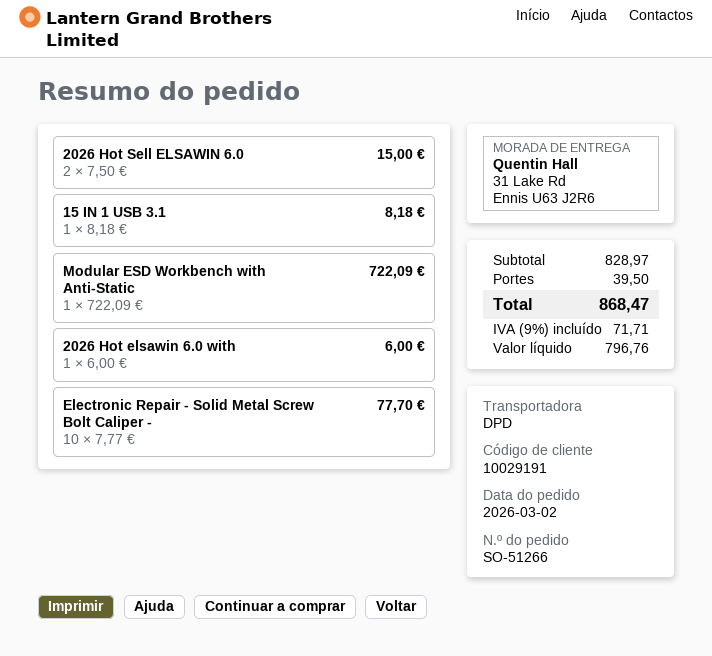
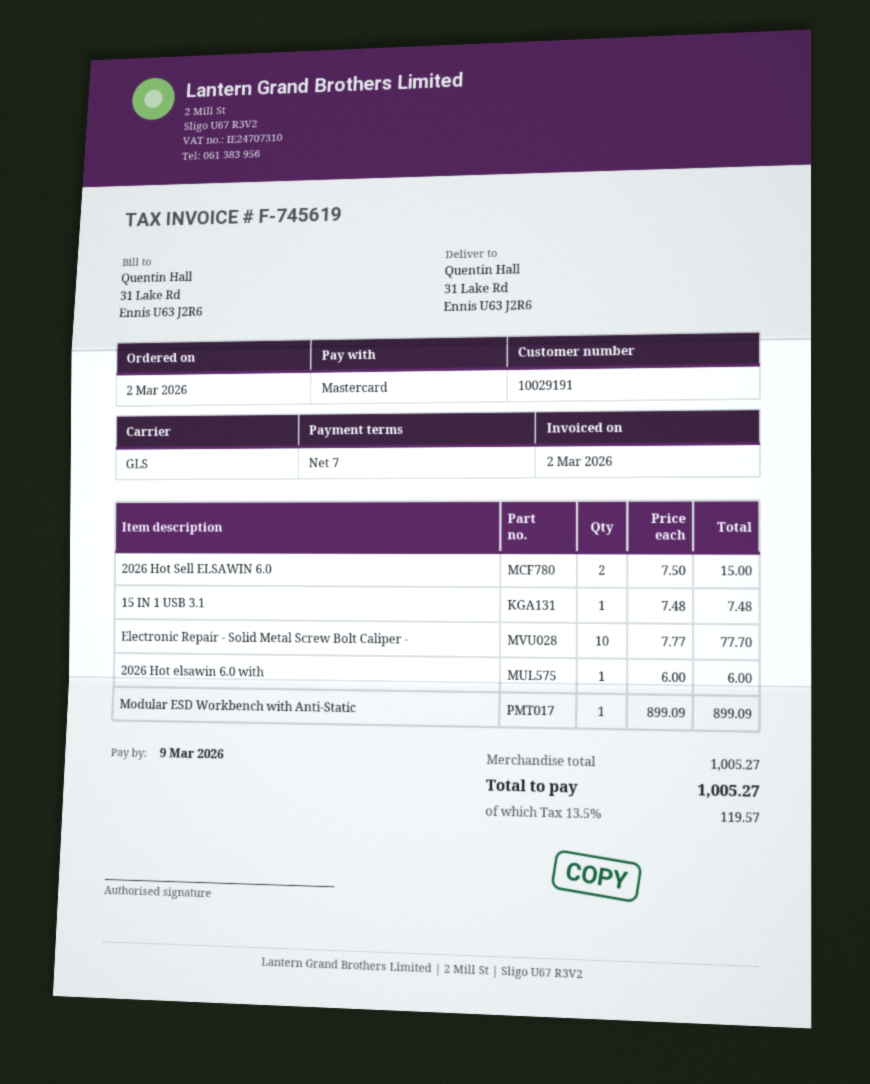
shipping method: DPD -> GLS
15 IN 1 USB 3.1: 1 x 8.18 = 8.18 -> 1 x 7.48 = 7.48
Modular ESD Workbench with Anti-Static: 1 x 722.09 = 722.09 -> 1 x 899.09 = 899.09
subtotal: 828.97 -> 1005.27
shipping: 39.50 -> none
tax: 9% = 71.71 -> 13.5% = 119.57
total: 868.47 -> 1005.27

